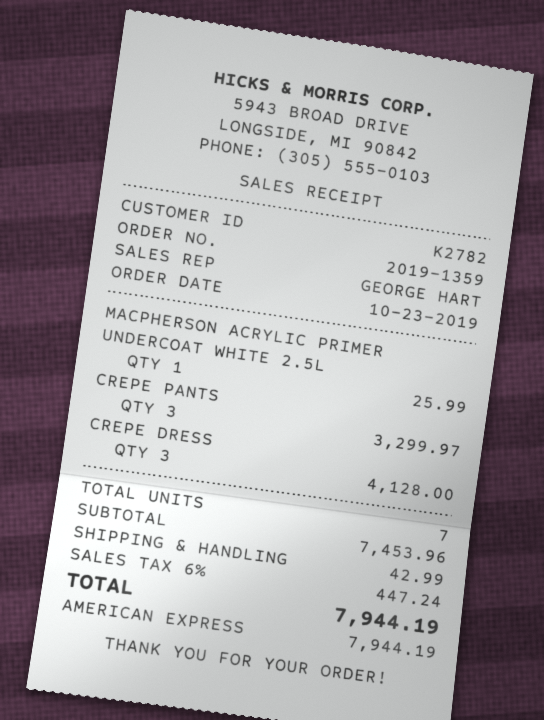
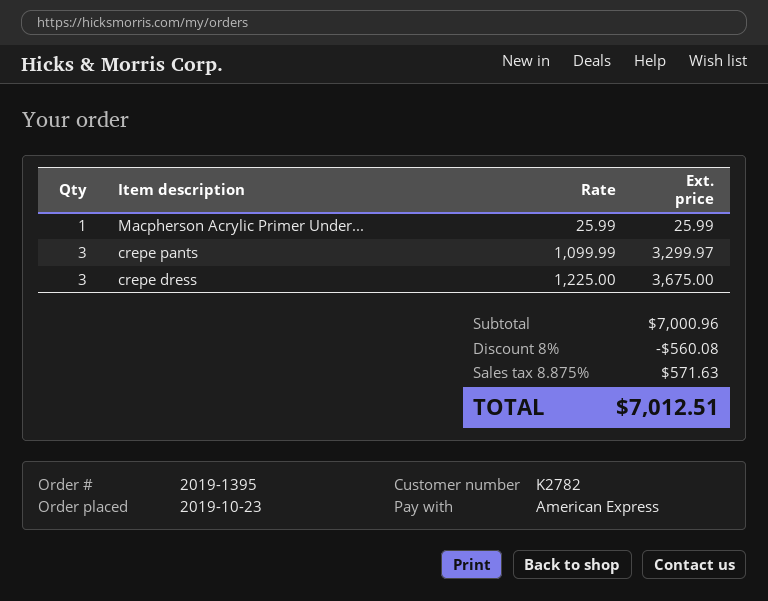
order number: 2019-1359 -> 2019-1395
CREPE DRESS: 3 for 4128.00 -> 3 for 3675.00
subtotal: 7453.96 -> 7000.96
discount: none -> 8% = 560.08
shipping: 42.99 -> none
tax: 6% = 447.24 -> 8.875% = 571.63
total: 7944.19 -> 7012.51

